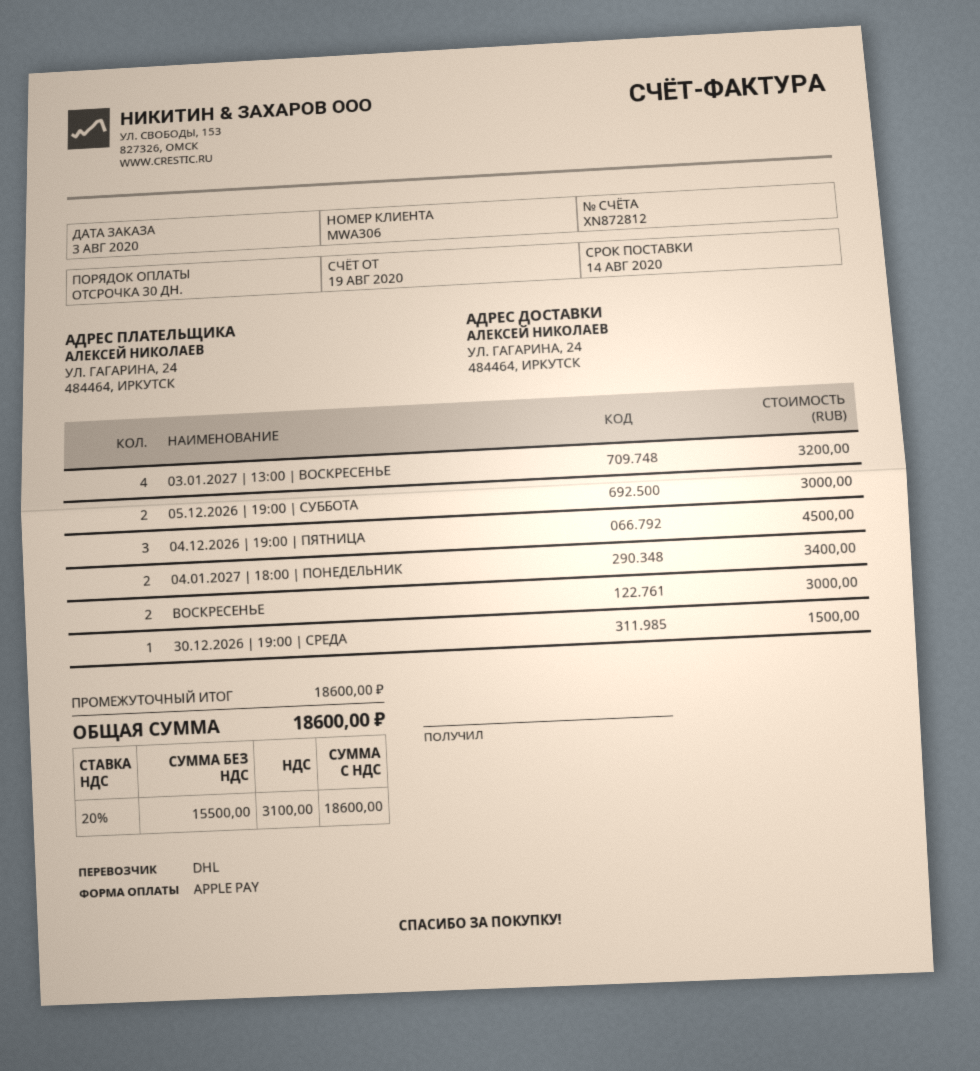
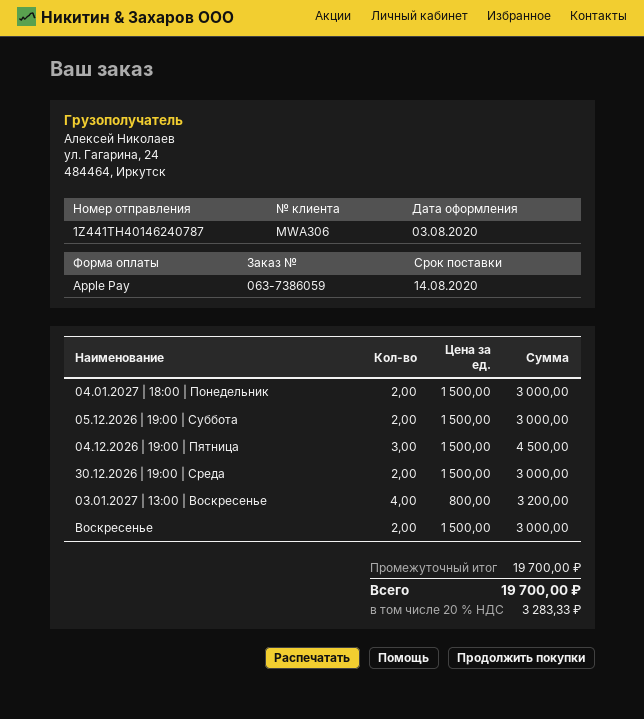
04.01.2027 | 18:00 | ПОНЕДЕЛЬНИК: 2 for 3400.00 -> 2 for 3000.00
30.12.2026 | 19:00 | СРЕДА: 1 for 1500.00 -> 2 for 3000.00
subtotal: 18600.00 -> 19700.00
tax: 20% = 3100.00 -> 20% = 3283.33
total: 18600.00 -> 19700.00

